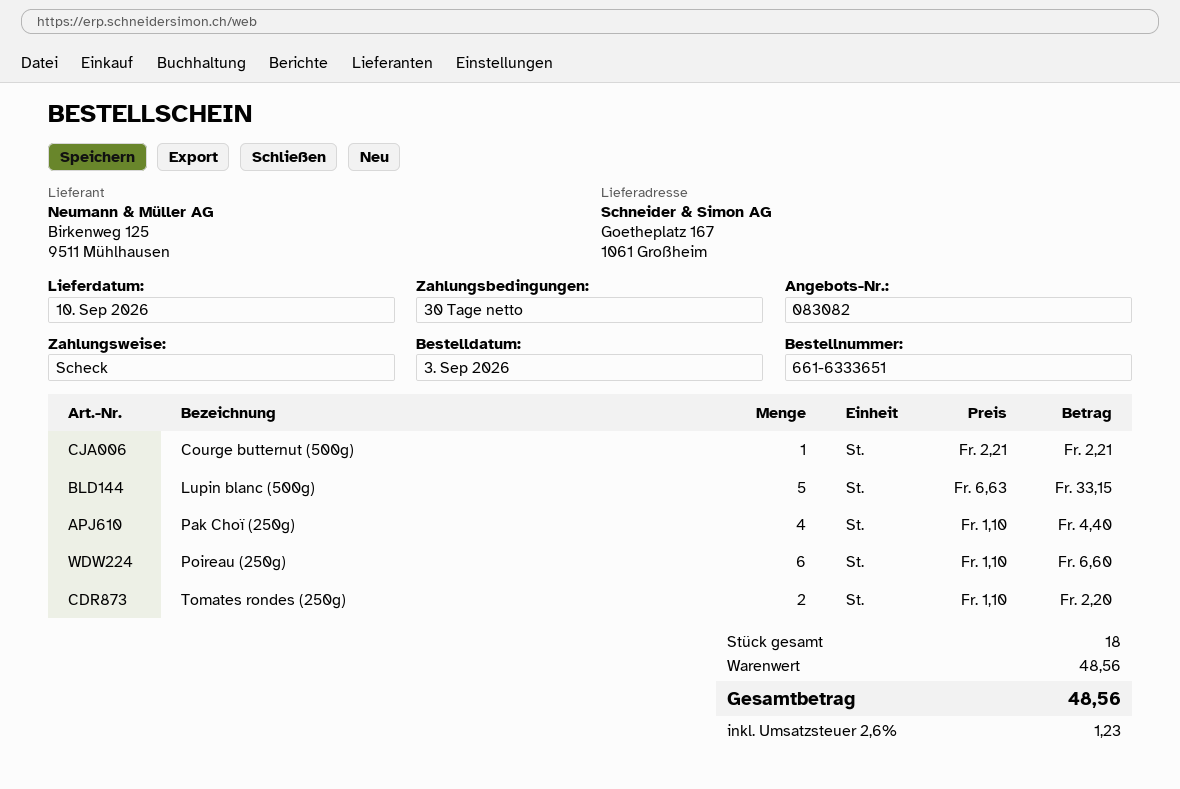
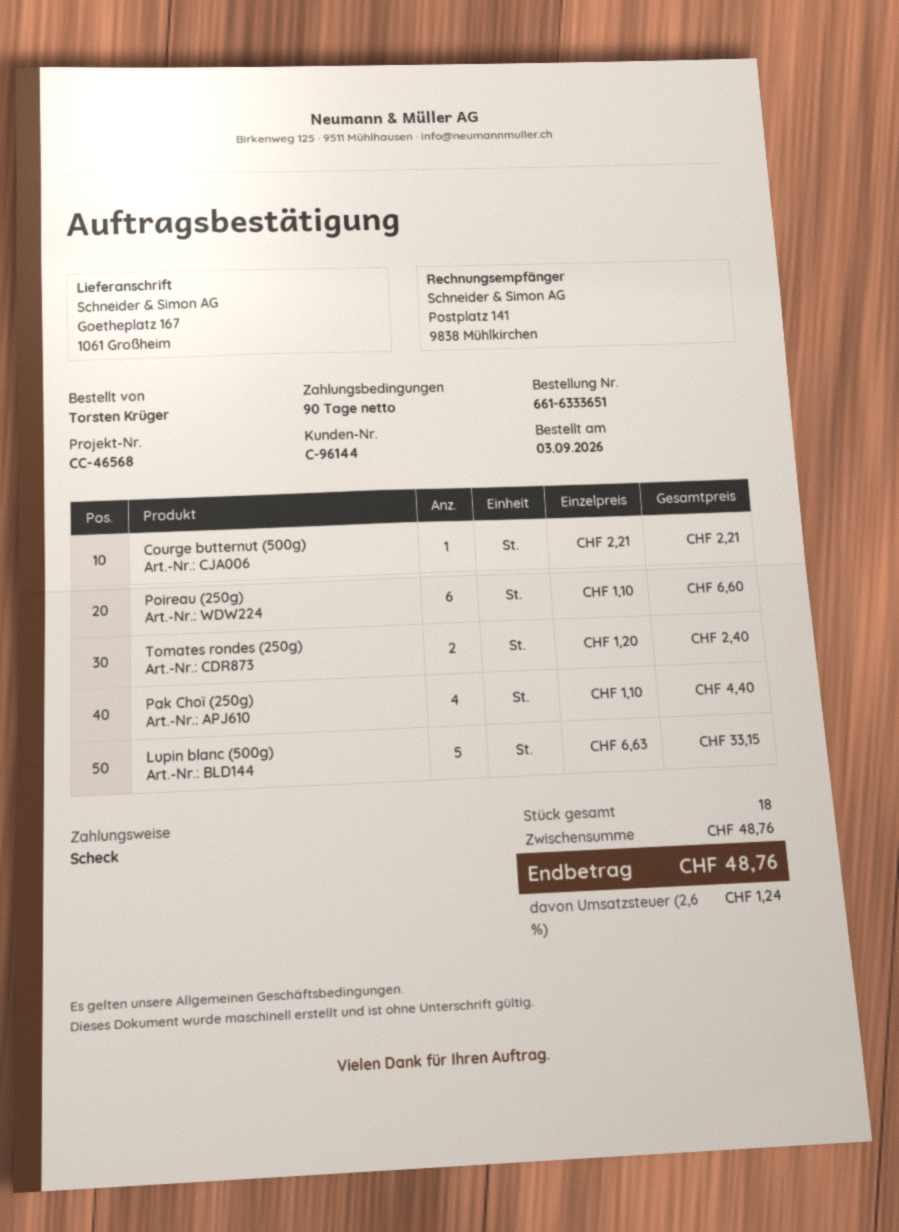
payment terms: 30 days -> 90 days
Tomates rondes (250g): 2 x 1.10 = 2.20 -> 2 x 1.20 = 2.40
subtotal: 48.56 -> 48.76
tax: 2.6% = 1.23 -> 2.6% = 1.24
total: 48.56 -> 48.76

